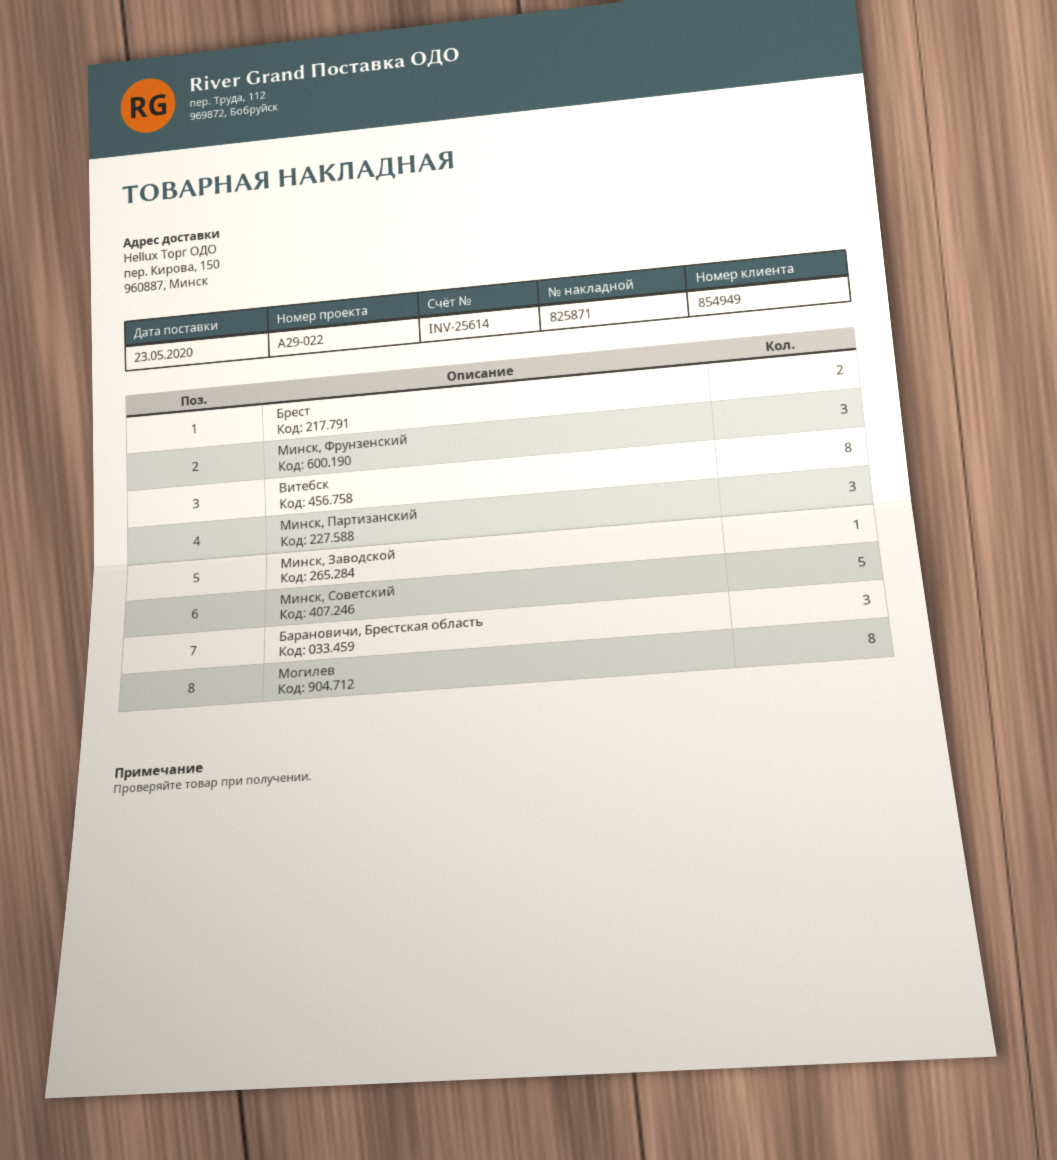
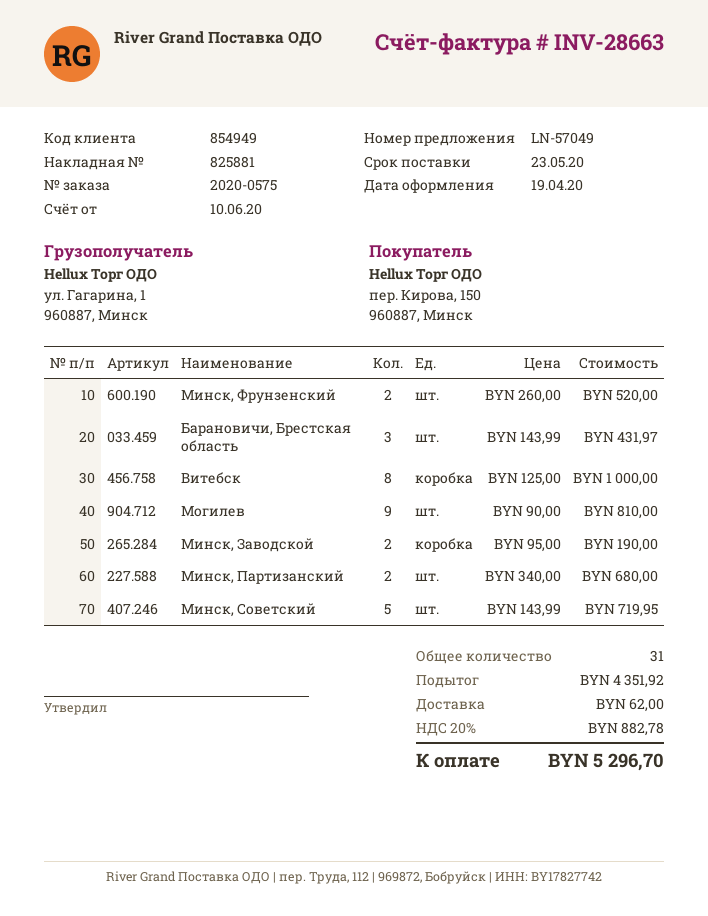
delivery note number: 825871 -> 825881
invoice number: INV-25614 -> INV-28663
ship to: пер. Кирова, 150, 960887, Минск -> ул. Гагарина, 1, 960887, Минск
Брест: 2 -> none
Минск, Фрунзенский: 3 -> 2
Минск, Партизанский: 3 -> 2
Минск, Заводской: 1 -> 2
Могилев: 8 -> 9

